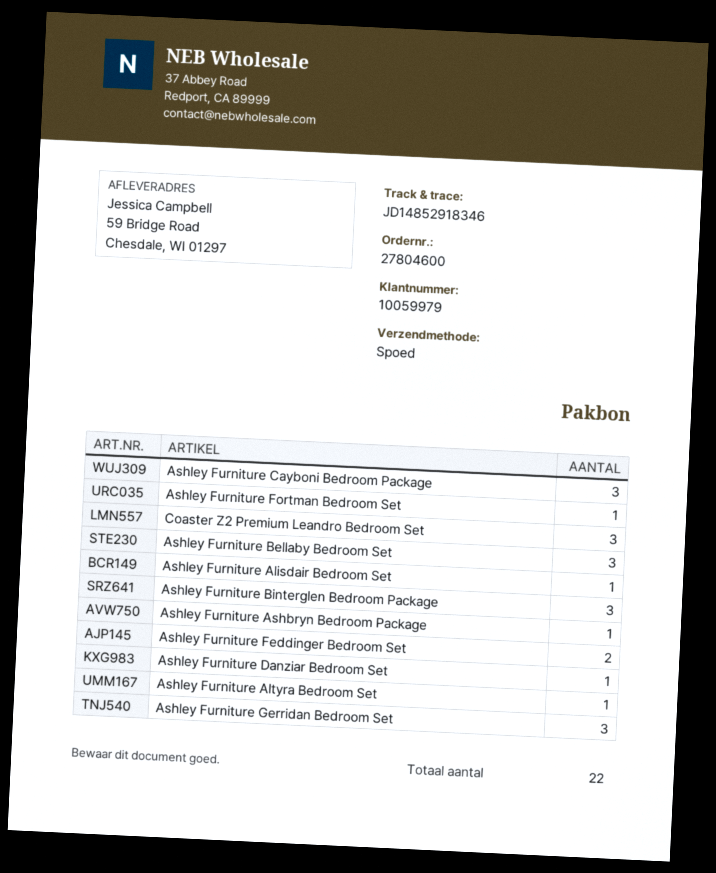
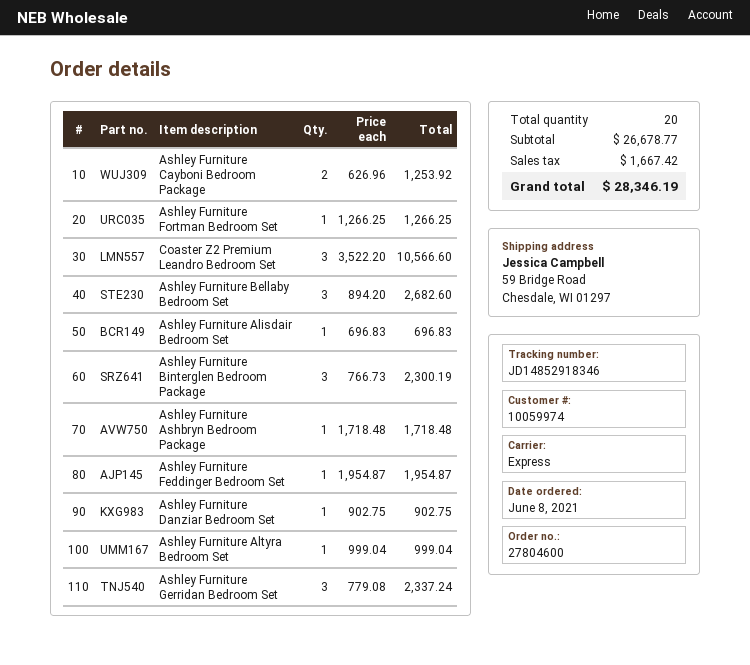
customer number: 10059979 -> 10059974
Ashley Furniture Cayboni Bedroom Package: 3 -> 2
Ashley Furniture Feddinger Bedroom Set: 2 -> 1
total quantity: 22 -> 20

